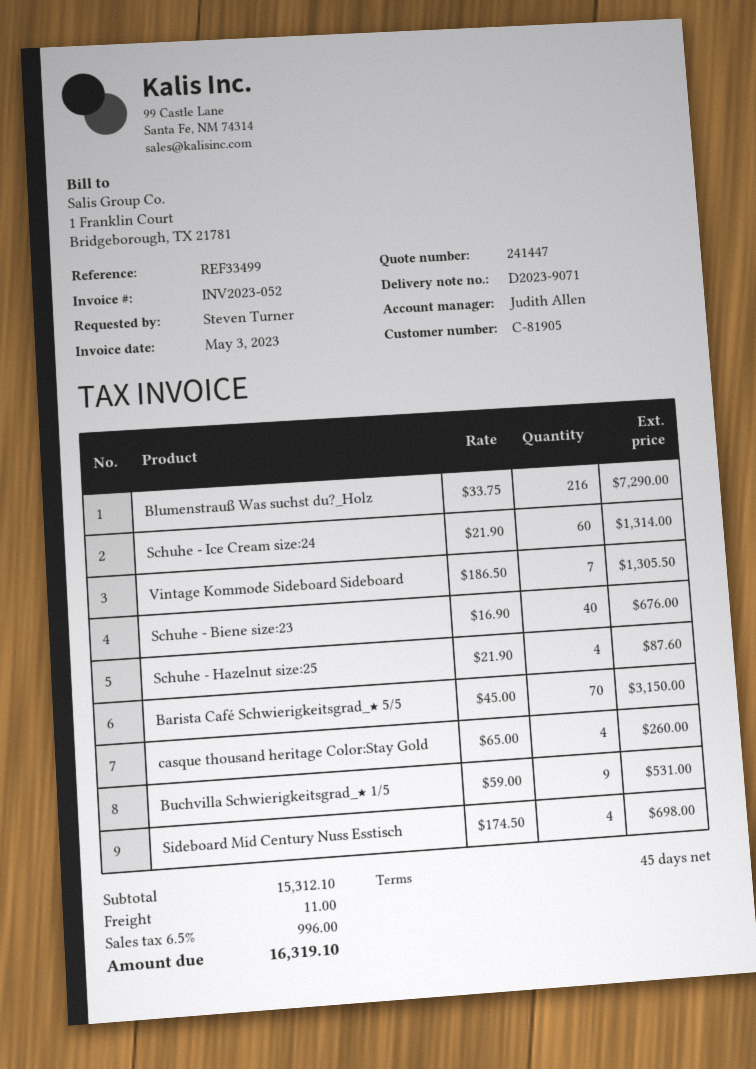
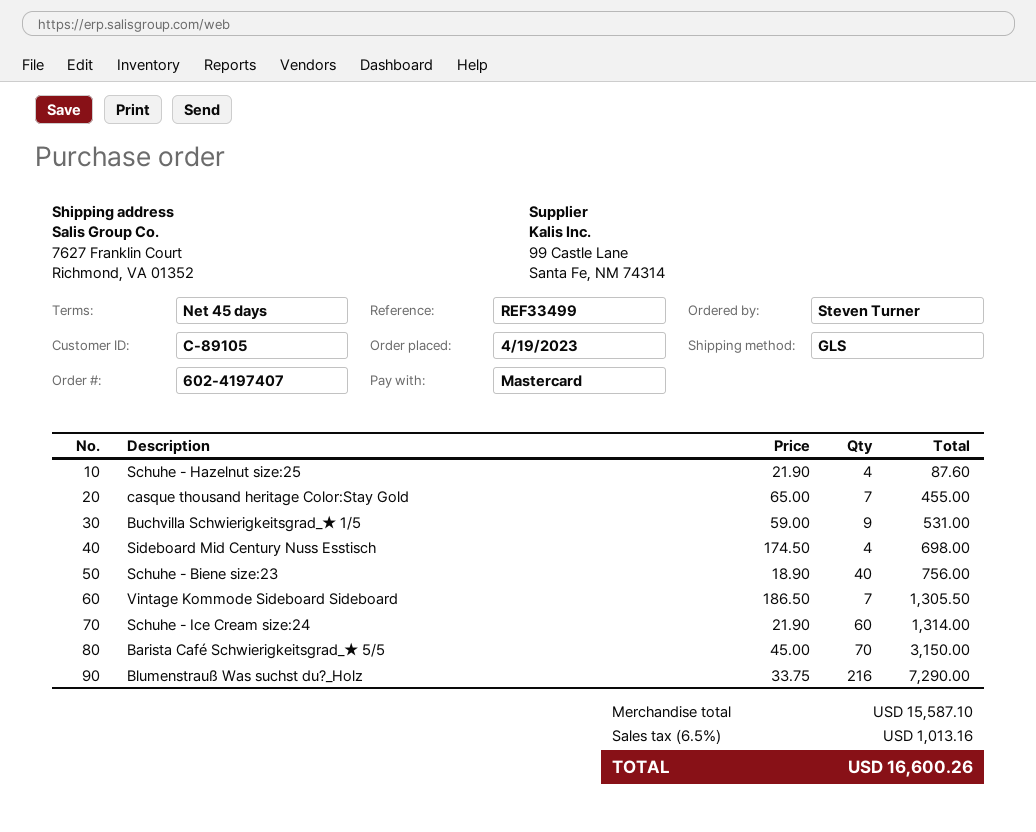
customer number: C-81905 -> C-89105
Schuhe - Biene size:23: 40 x 16.90 = 676.00 -> 40 x 18.90 = 756.00
casque thousand heritage Color:Stay Gold: 4 x 65.00 = 260.00 -> 7 x 65.00 = 455.00
subtotal: 15312.10 -> 15587.10
shipping: 11.00 -> none
tax: 6.5% = 996.00 -> 6.5% = 1013.16
total: 16319.10 -> 16600.26

